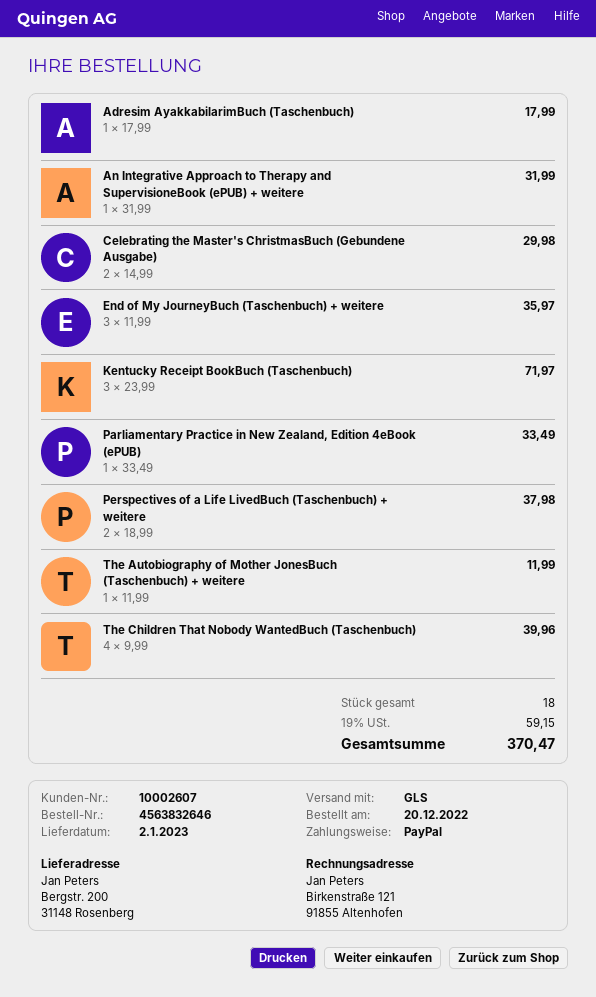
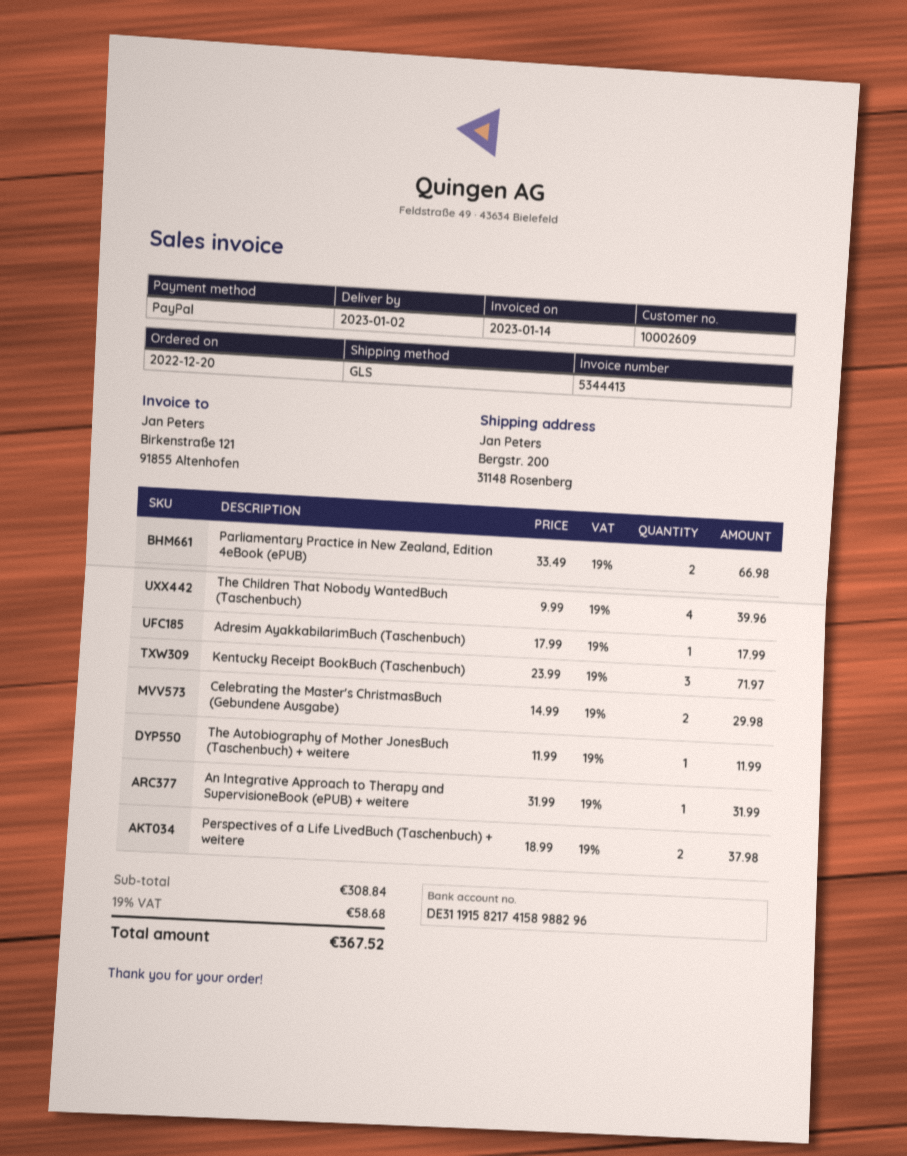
customer number: 10002607 -> 10002609
End of My JourneyBuch (Taschenbuch) + weitere: 3 x 11.99 = 35.97 -> none
Parliamentary Practice in New Zealand, Edition 4eBook (ePUB): 1 x 33.49 = 33.49 -> 2 x 33.49 = 66.98
tax: 19% = 59.15 -> 19% = 58.68
total: 370.47 -> 367.52

